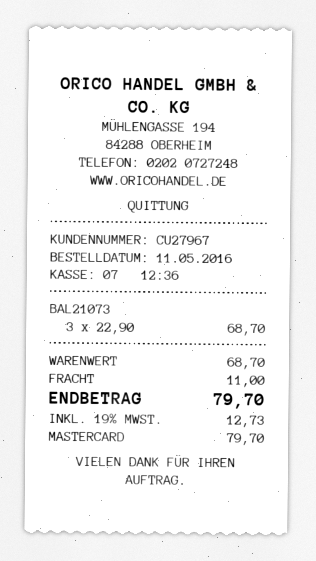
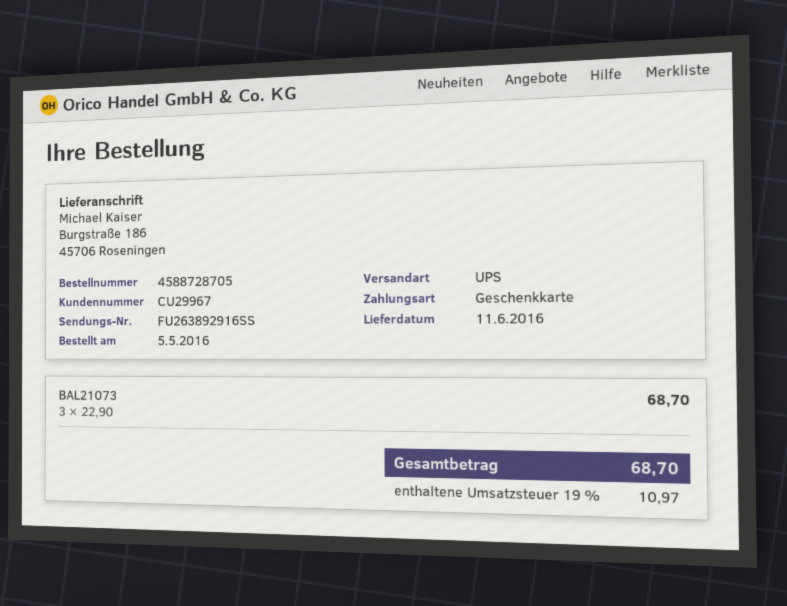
order date: 2016-05-11 -> 2016-05-05
customer number: CU27967 -> CU29967
payment method: Mastercard -> gift card
shipping: 11.00 -> none
tax: 19% = 12.73 -> 19% = 10.97
total: 79.70 -> 68.70

